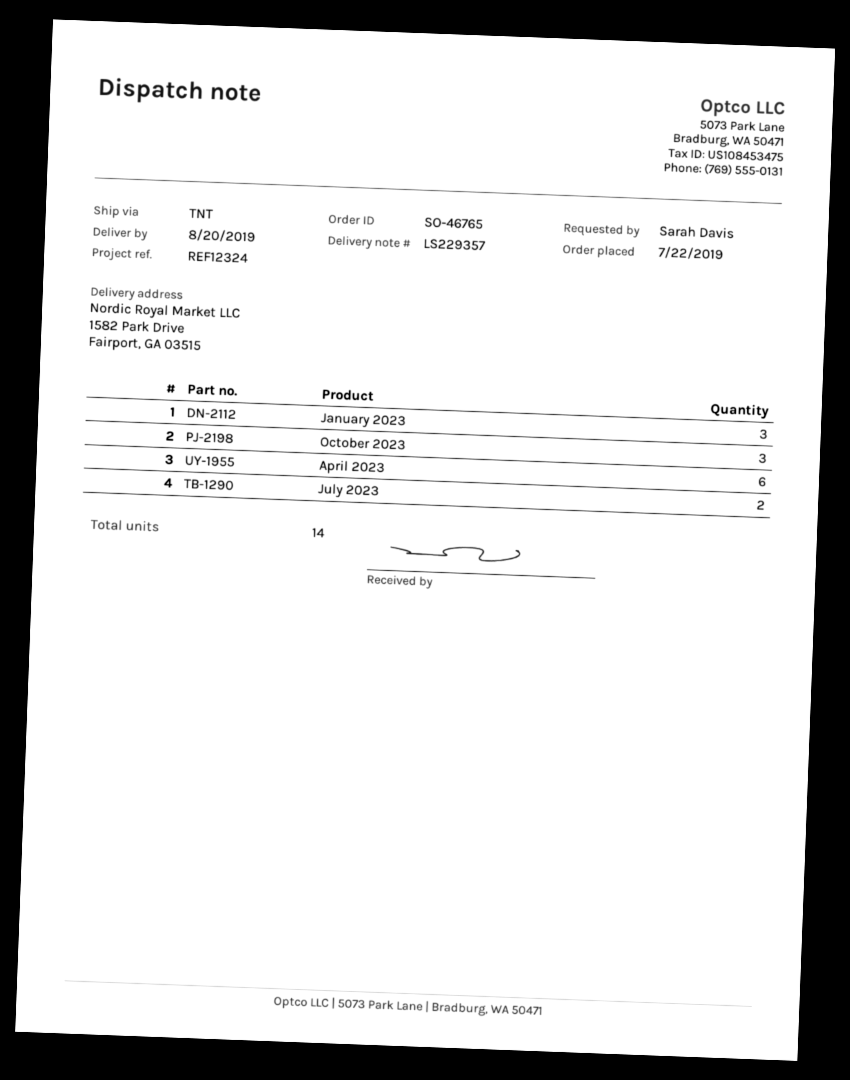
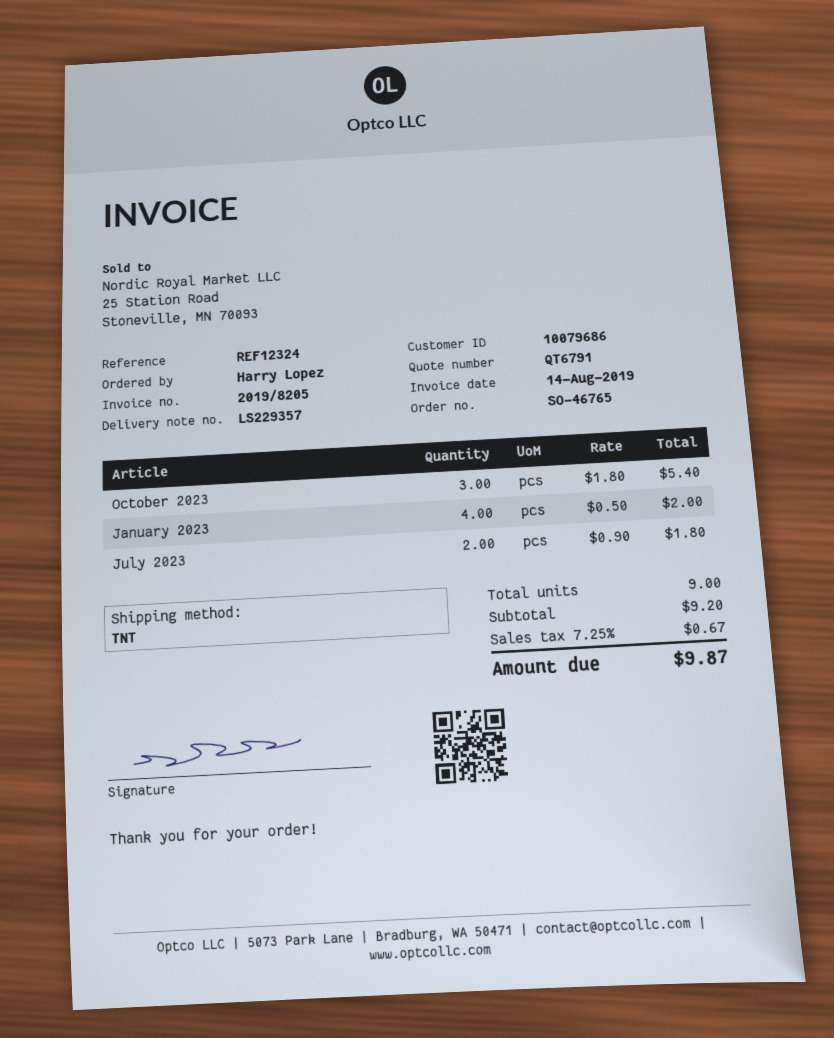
ordered by: Sarah Davis -> Harry Lopez
January 2023: 3 -> 4
April 2023: 6 -> none
total quantity: 14 -> 9

